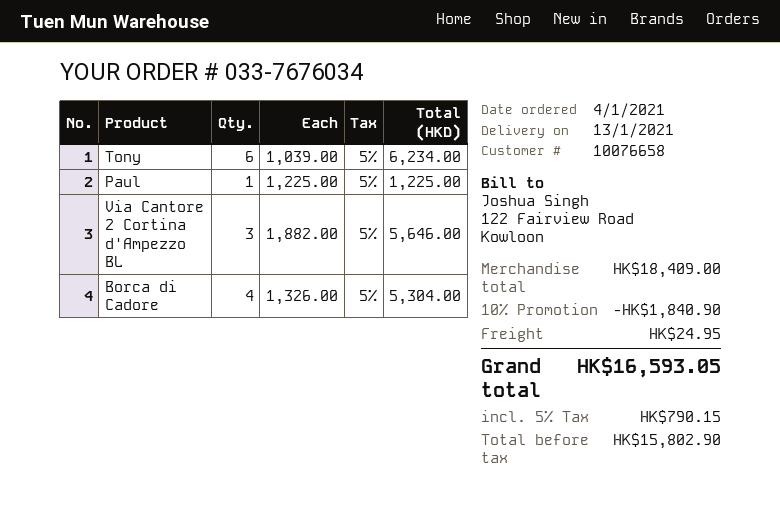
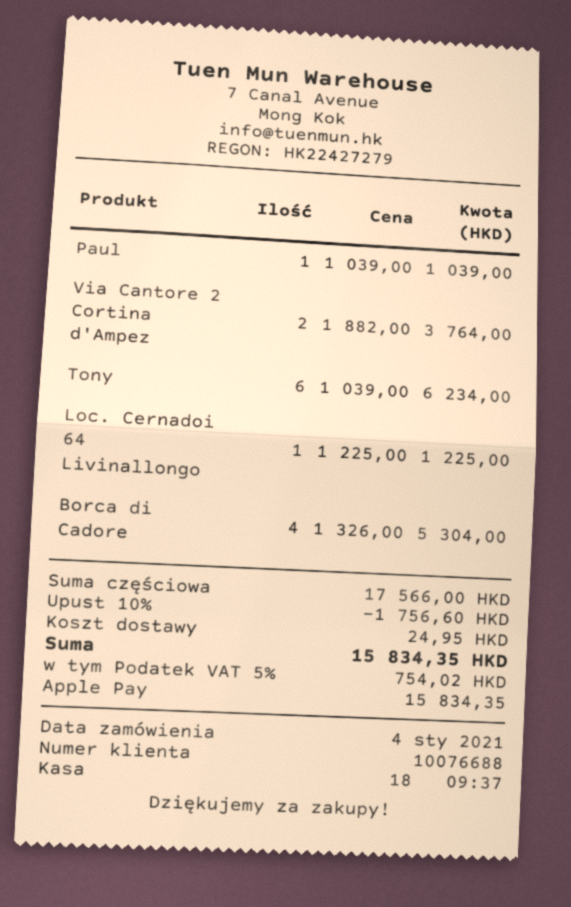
customer number: 10076658 -> 10076688
Paul: 1 x 1225.00 = 1225.00 -> 1 x 1039.00 = 1039.00
Via Cantore 2 Cortina d'Ampezzo BL: 3 x 1882.00 = 5646.00 -> 2 x 1882.00 = 3764.00
Loc. Cernadoi 64 Livinallongo: none -> 1 x 1225.00 = 1225.00
subtotal: 18409.00 -> 17566.00
discount: 10% = 1840.90 -> 10% = 1756.60
tax: 5% = 790.15 -> 5% = 754.02
total: 16593.05 -> 15834.35

